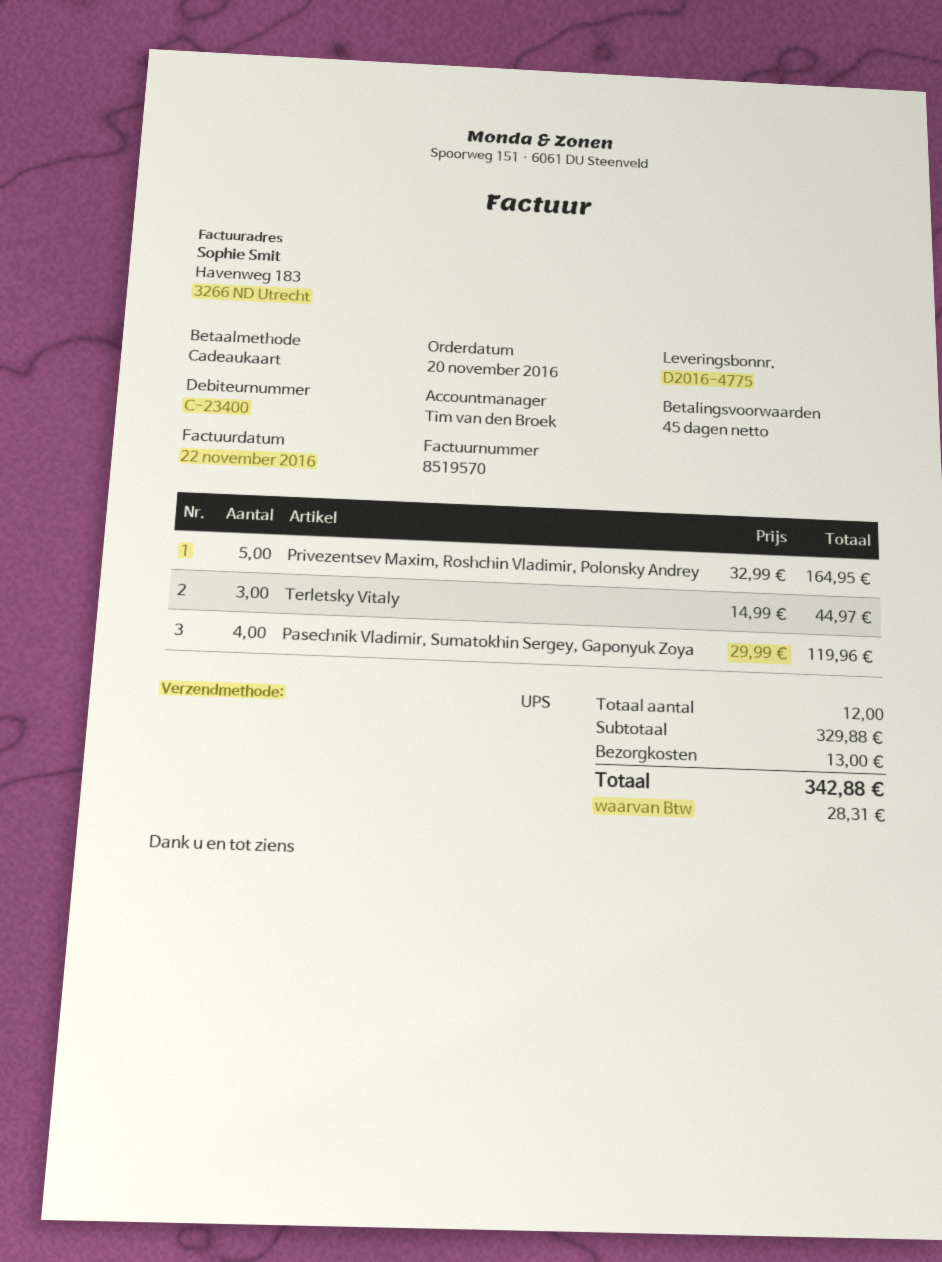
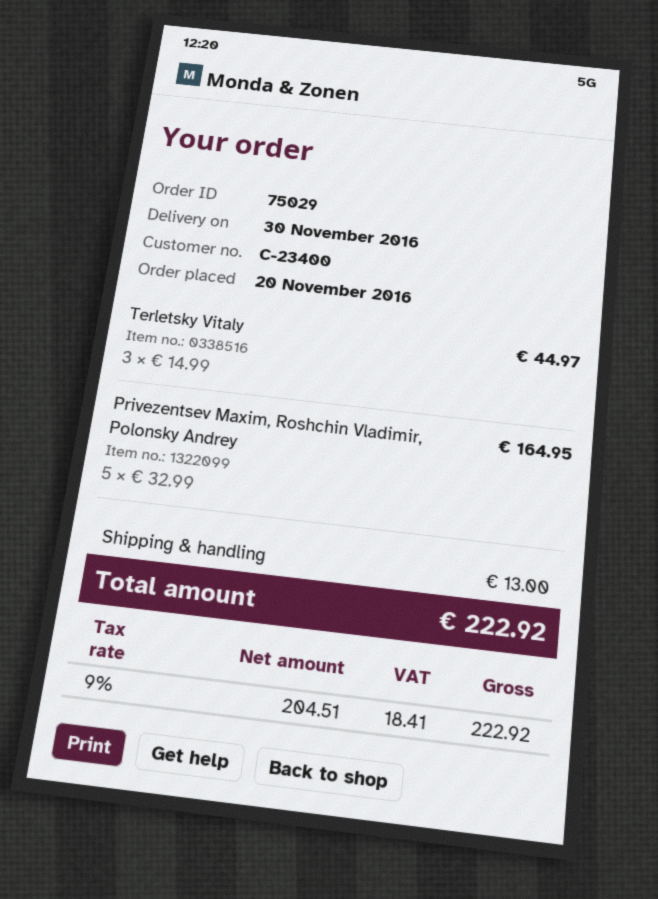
Pasechnik Vladimir, Sumatokhin Sergey, Gaponyuk Zoya: 4 x 29.99 = 119.96 -> none
tax: 28.31 -> 18.41
total: 342.88 -> 222.92

